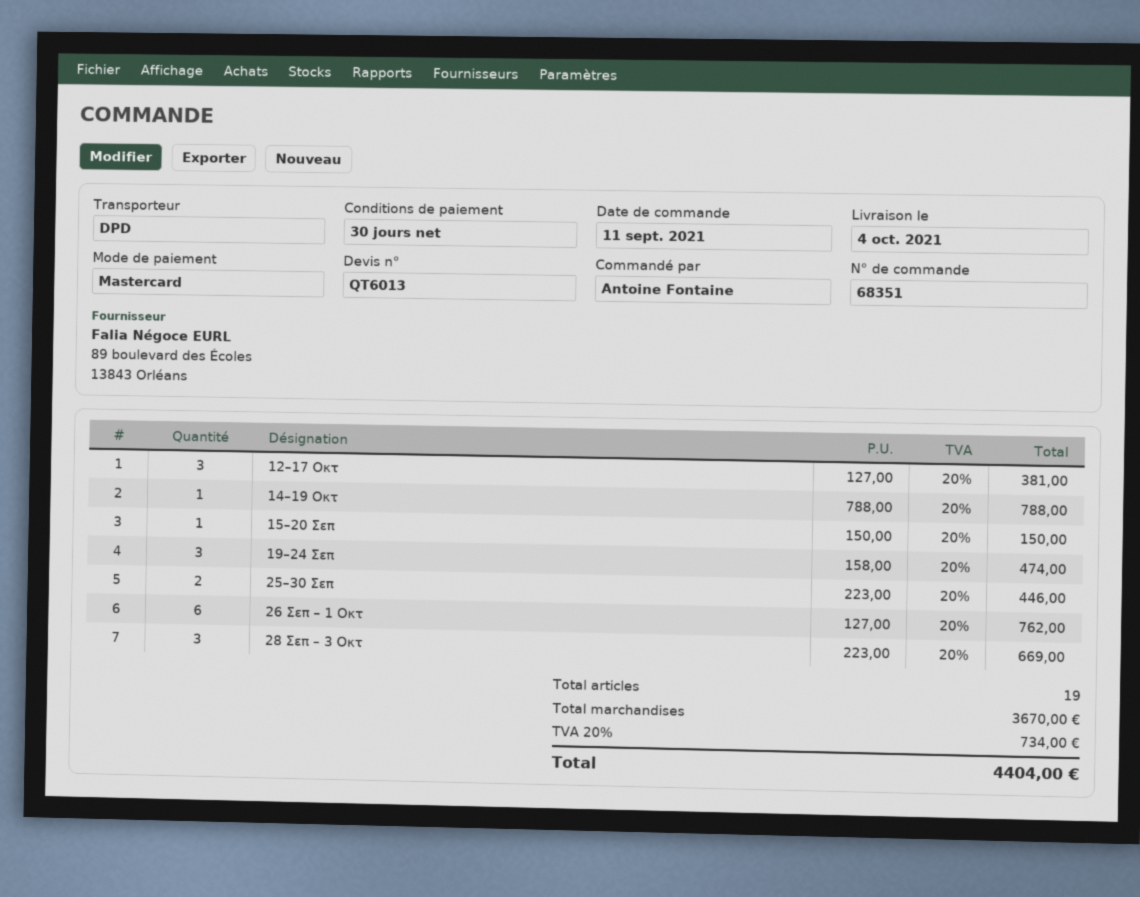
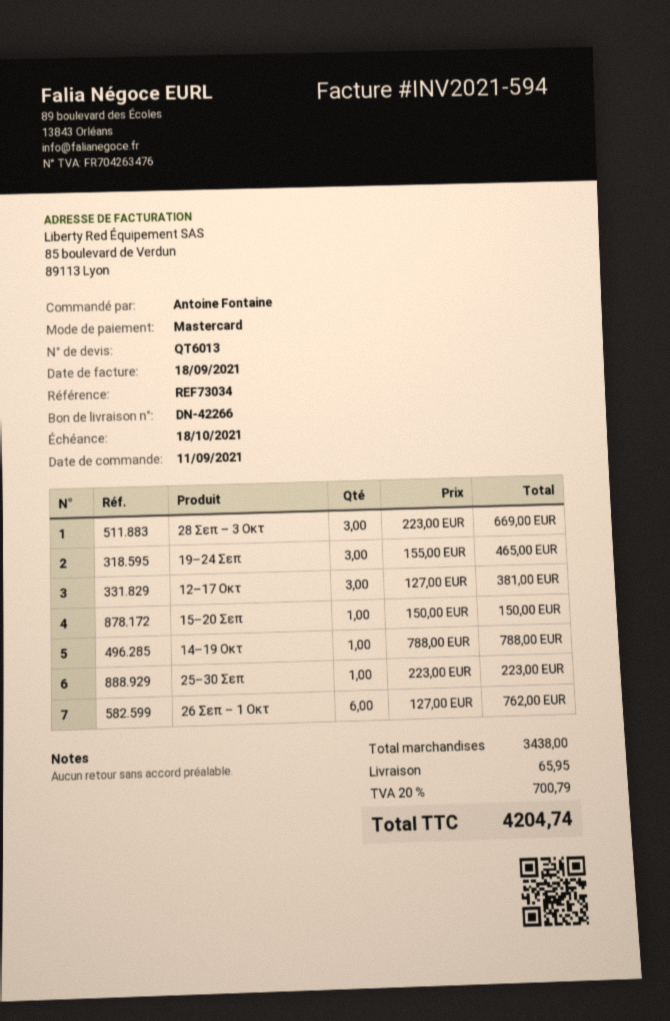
19–24 Σεπ: 3 x 158.00 = 474.00 -> 3 x 155.00 = 465.00
25–30 Σεπ: 2 x 223.00 = 446.00 -> 1 x 223.00 = 223.00
subtotal: 3670.00 -> 3438.00
shipping: none -> 65.95
tax: 20% = 734.00 -> 20% = 700.79
total: 4404.00 -> 4204.74

